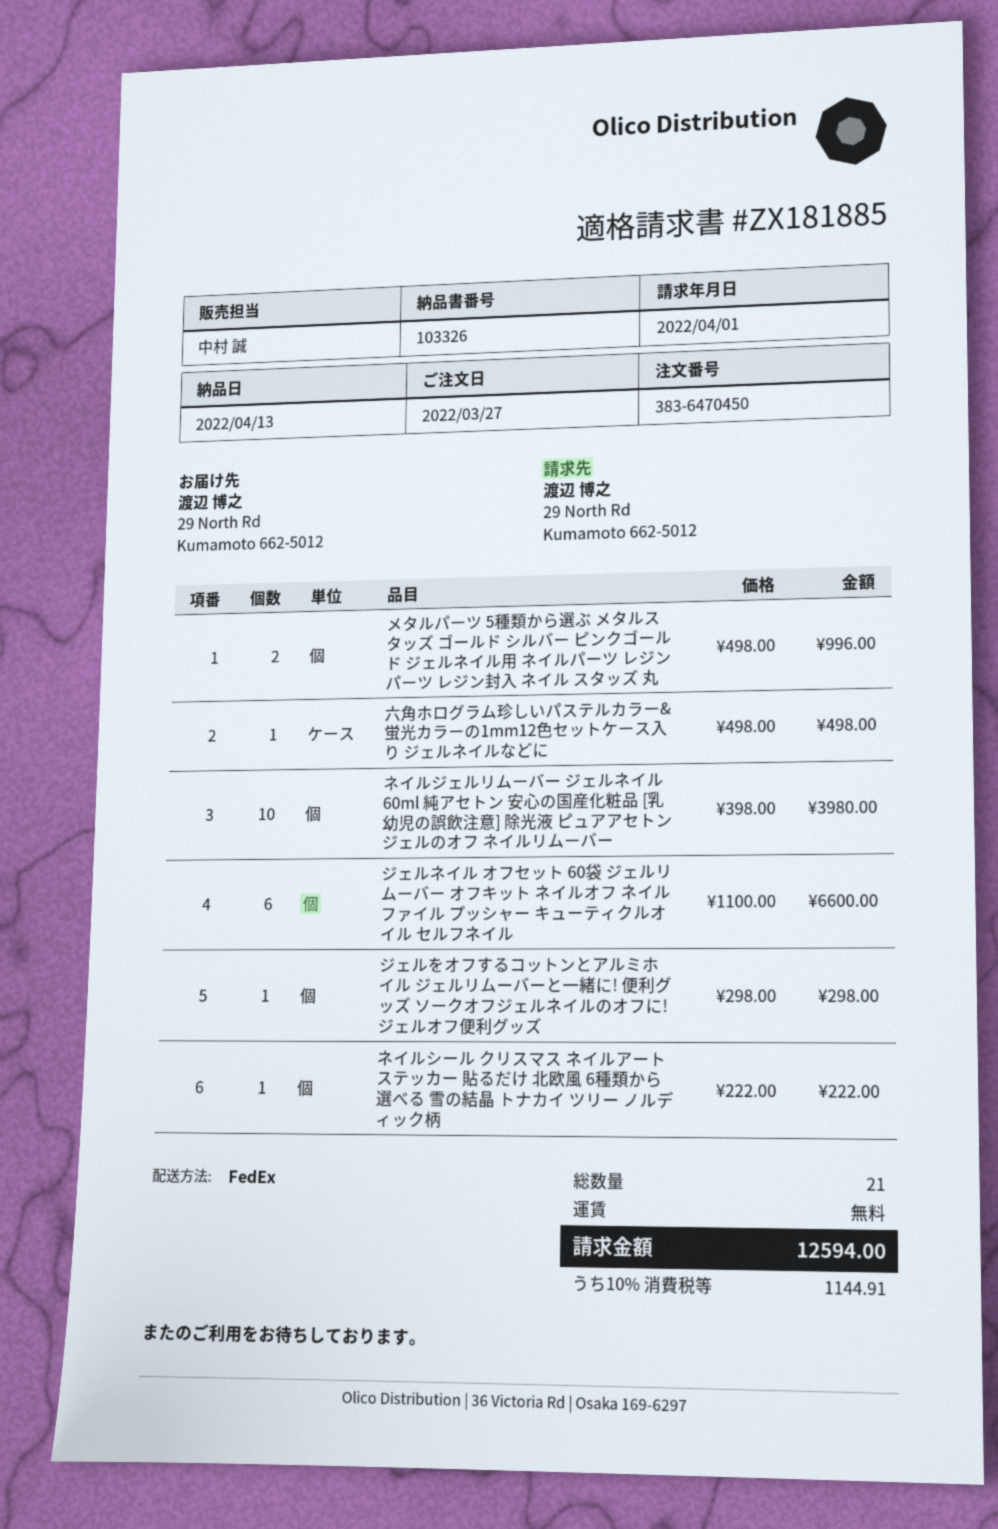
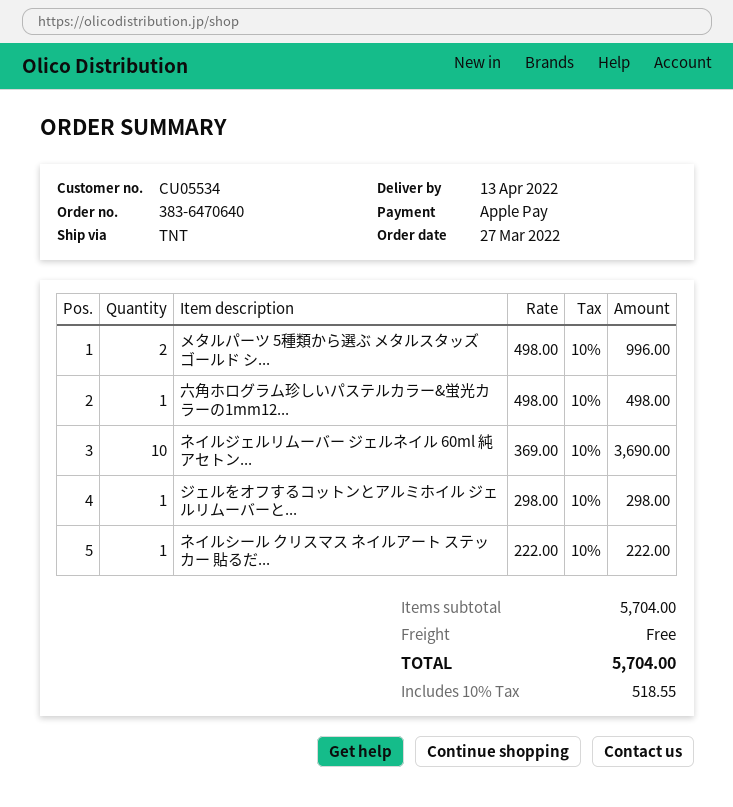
order number: 383-6470450 -> 383-6470640
shipping method: FedEx -> TNT
ネイルジェルリムーバー ジェルネイル 60ml 純アセトン 安心の国産化粧品 [乳幼児の誤飲注意] 除光液 ピュアアセトン ジェルのオフ ネイルリムーバー: 10 x 398.00 = 3980.00 -> 10 x 369.00 = 3690.00
ジェルネイル オフセット 60袋 ジェルリムーバー オフキット ネイルオフ ネイルファイル プッシャー キューティクルオイル セルフネイル: 6 x 1100.00 = 6600.00 -> none
tax: 10% = 1144.91 -> 10% = 518.55
total: 12594.00 -> 5704.00

